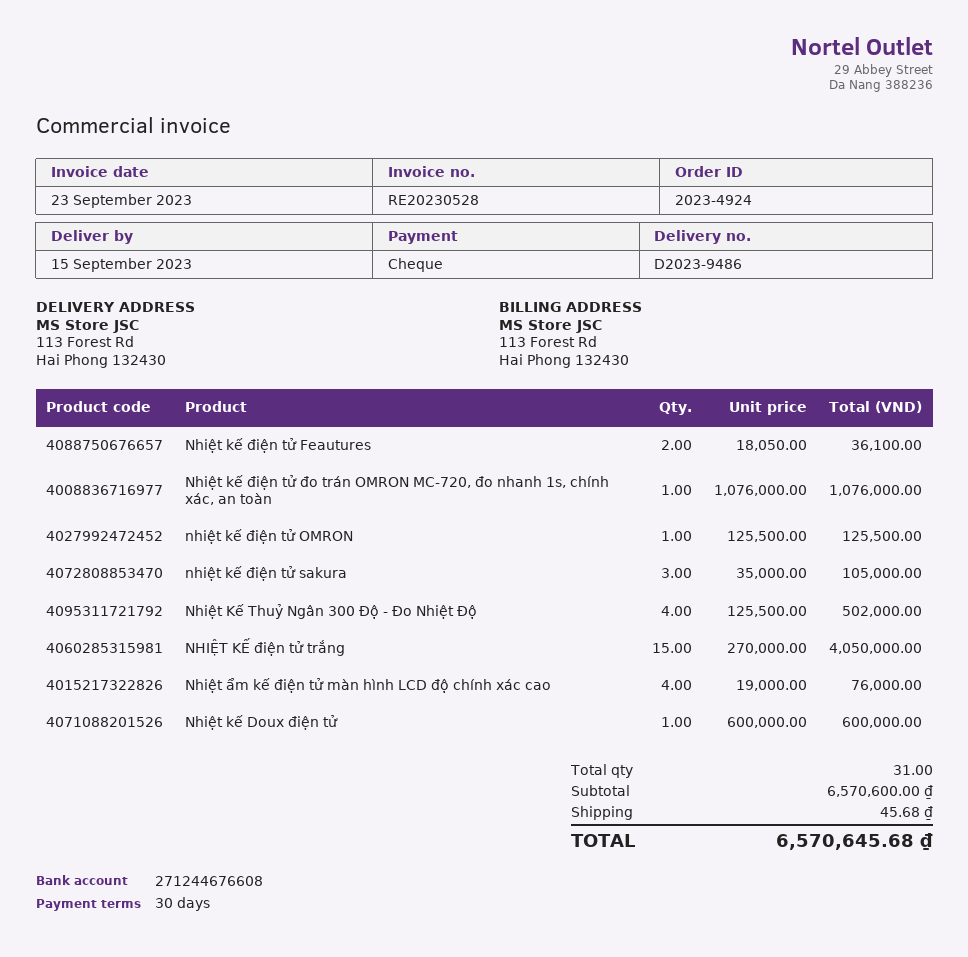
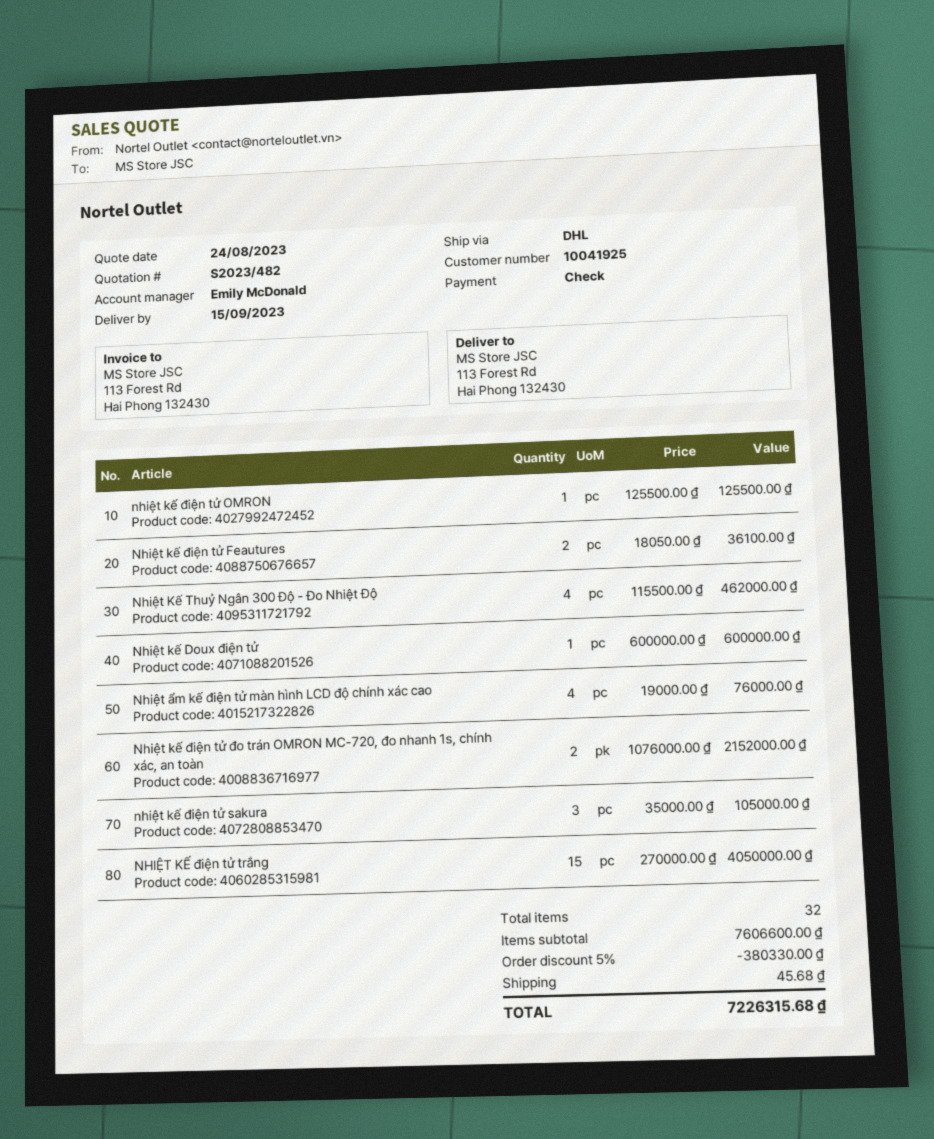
Nhiệt kế điện tử đo trán OMRON MC-720, đo nhanh 1s, chính xác, an toàn: 1 x 1076000.00 = 1076000.00 -> 2 x 1076000.00 = 2152000.00
Nhiệt Kế Thuỷ Ngân 300 Độ - Đo Nhiệt Độ: 4 x 125500.00 = 502000.00 -> 4 x 115500.00 = 462000.00
total quantity: 31 -> 32
subtotal: 6570600.00 -> 7606600.00
discount: none -> 5% = 380330.00
total: 6570645.68 -> 7226315.68

